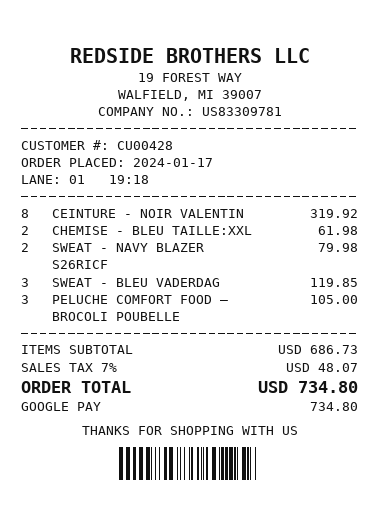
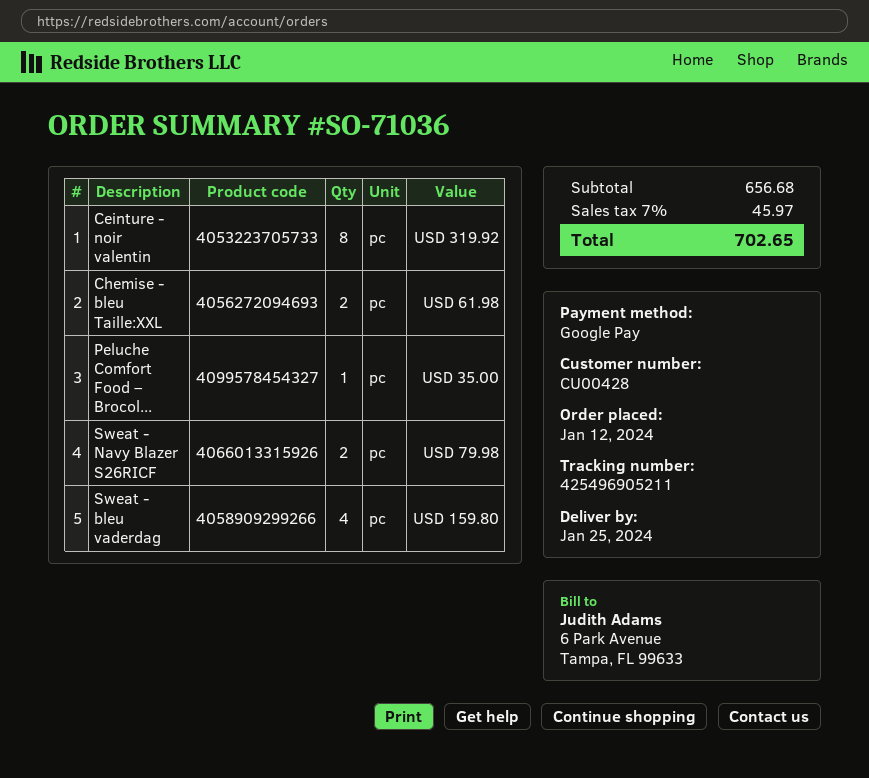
order date: 2024-01-17 -> 2024-01-12
SWEAT - BLEU VADERDAG: 3 for 119.85 -> 4 for 159.80
PELUCHE COMFORT FOOD – BROCOLI POUBELLE: 3 for 105.00 -> 1 for 35.00
subtotal: 686.73 -> 656.68
tax: 7% = 48.07 -> 7% = 45.97
total: 734.80 -> 702.65

